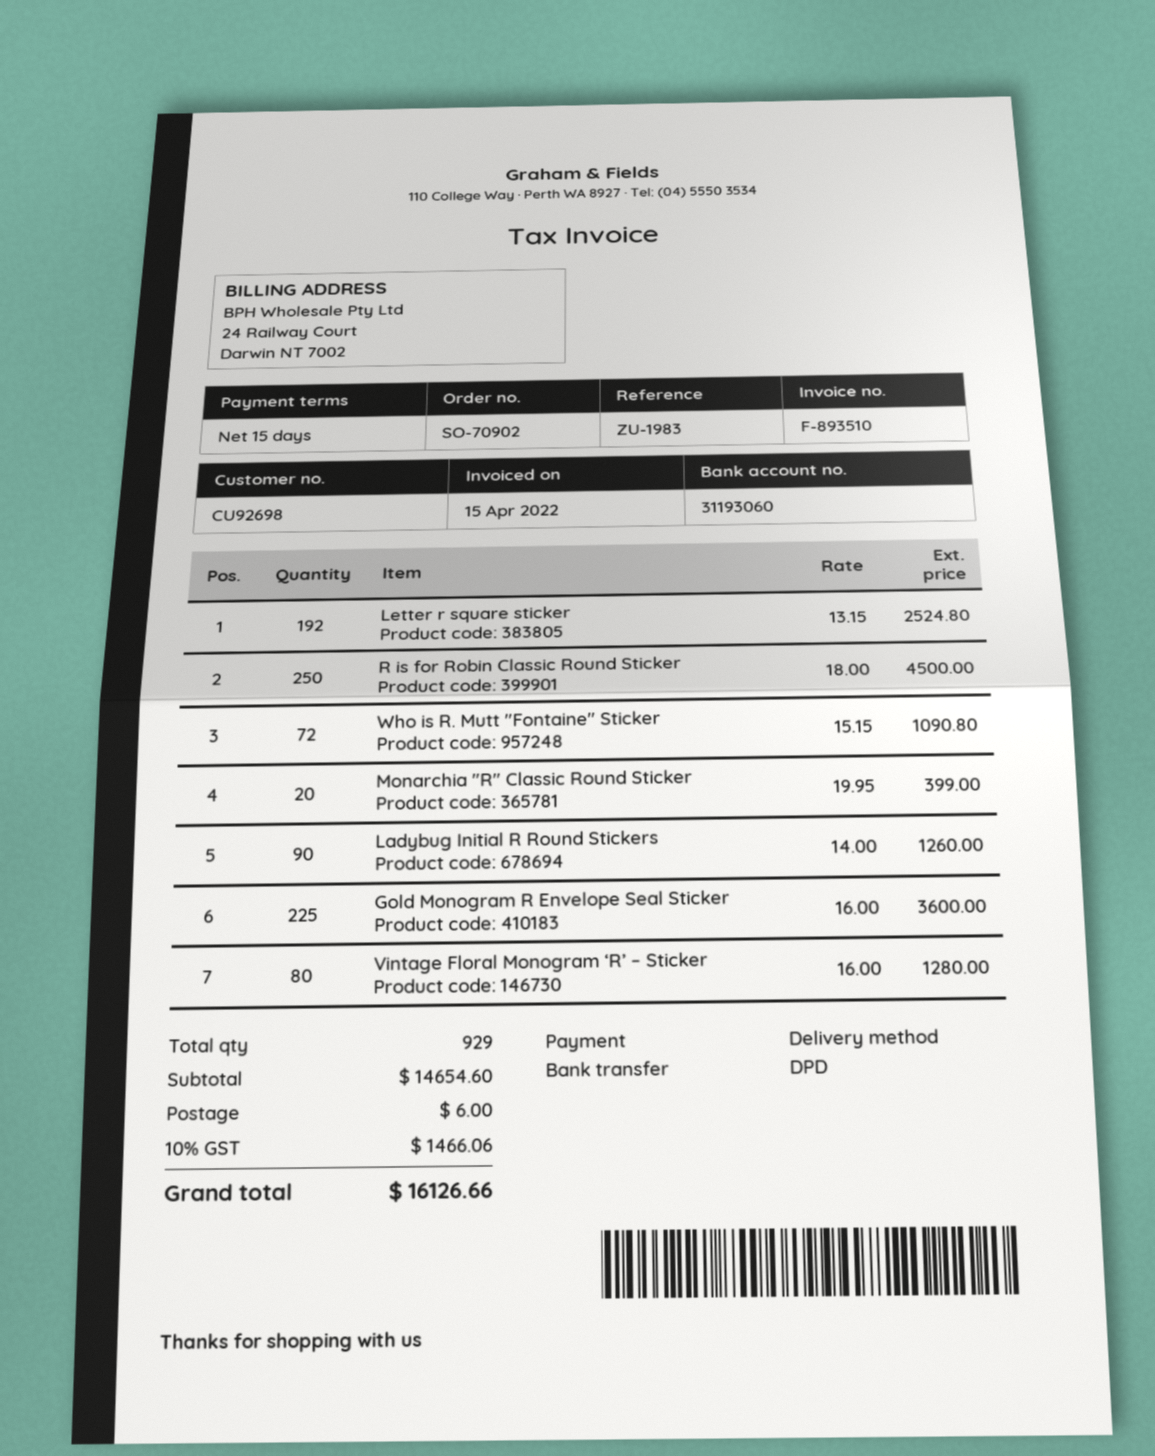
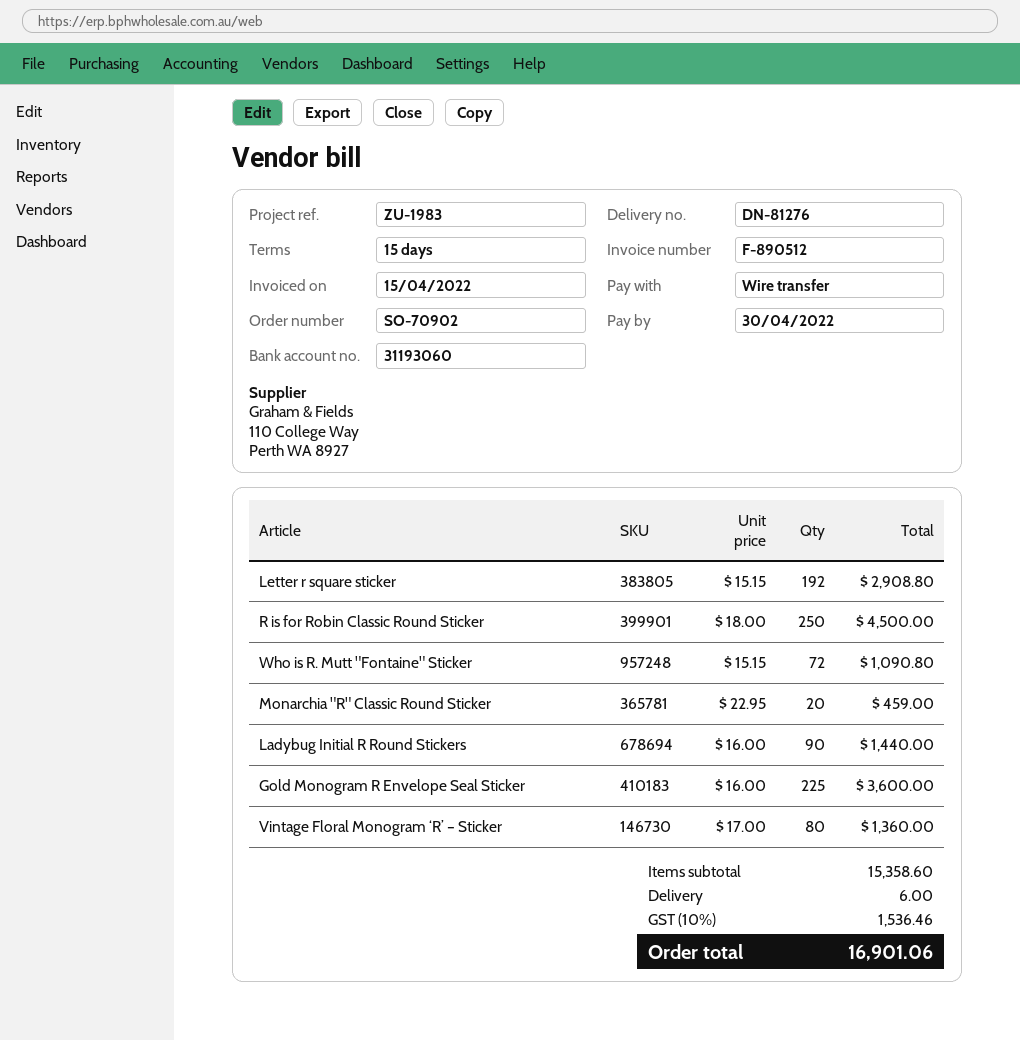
invoice number: F-893510 -> F-890512
Letter r square sticker: 192 x 13.15 = 2524.80 -> 192 x 15.15 = 2908.80
Monarchia "R" Classic Round Sticker: 20 x 19.95 = 399.00 -> 20 x 22.95 = 459.00
Ladybug Initial R Round Stickers: 90 x 14.00 = 1260.00 -> 90 x 16.00 = 1440.00
Vintage Floral Monogram ‘R’ – Sticker: 80 x 16.00 = 1280.00 -> 80 x 17.00 = 1360.00
subtotal: 14654.60 -> 15358.60
tax: 10% = 1466.06 -> 10% = 1536.46
total: 16126.66 -> 16901.06

